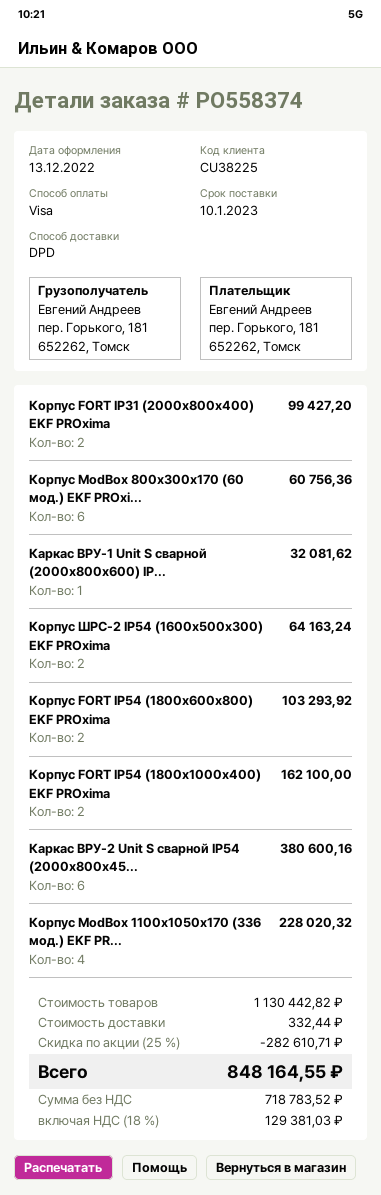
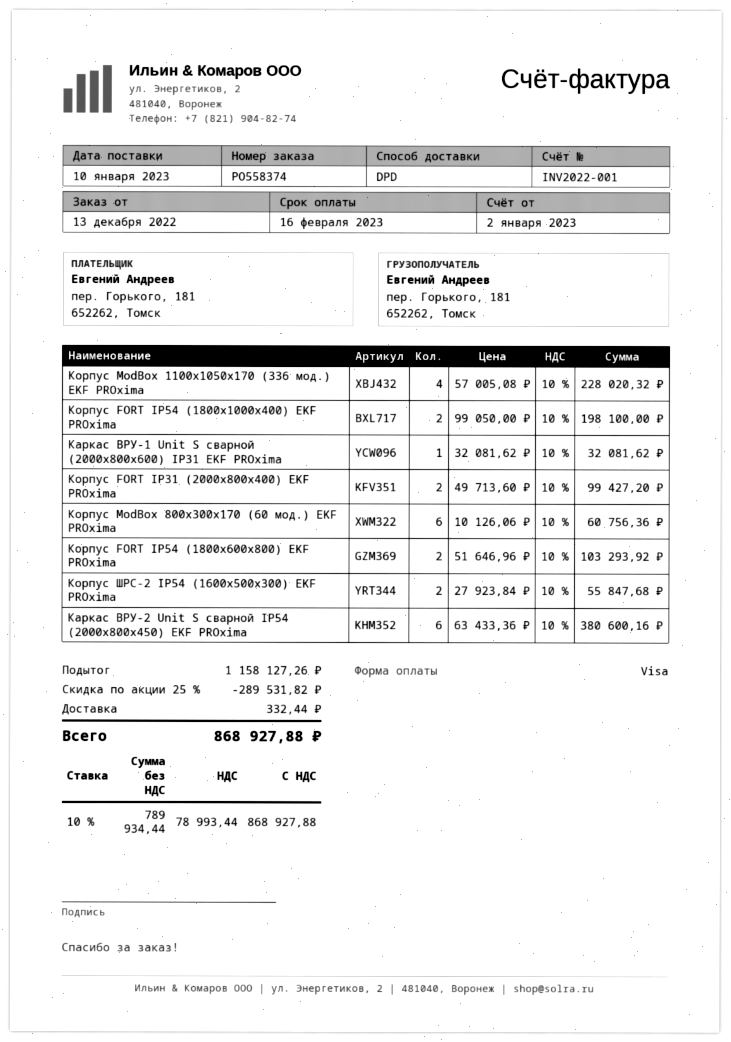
Корпус ШРС-2 IP54 (1600х500х300) EKF PROxima: 2 for 64163.24 -> 2 for 55847.68
Корпус FORT IP54 (1800x1000x400) EKF PROxima: 2 for 162100.00 -> 2 for 198100.00
subtotal: 1130442.82 -> 1158127.26
discount: 25% = 282610.71 -> 25% = 289531.82
net: 718783.52 -> 789934.44
tax: 18% = 129381.03 -> 10% = 78993.44
total: 848164.55 -> 868927.88

